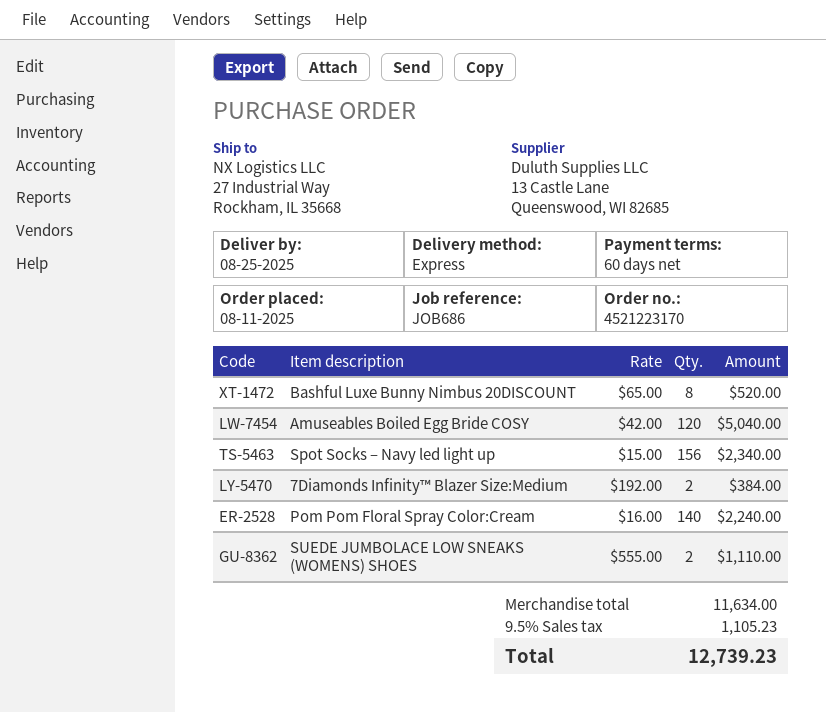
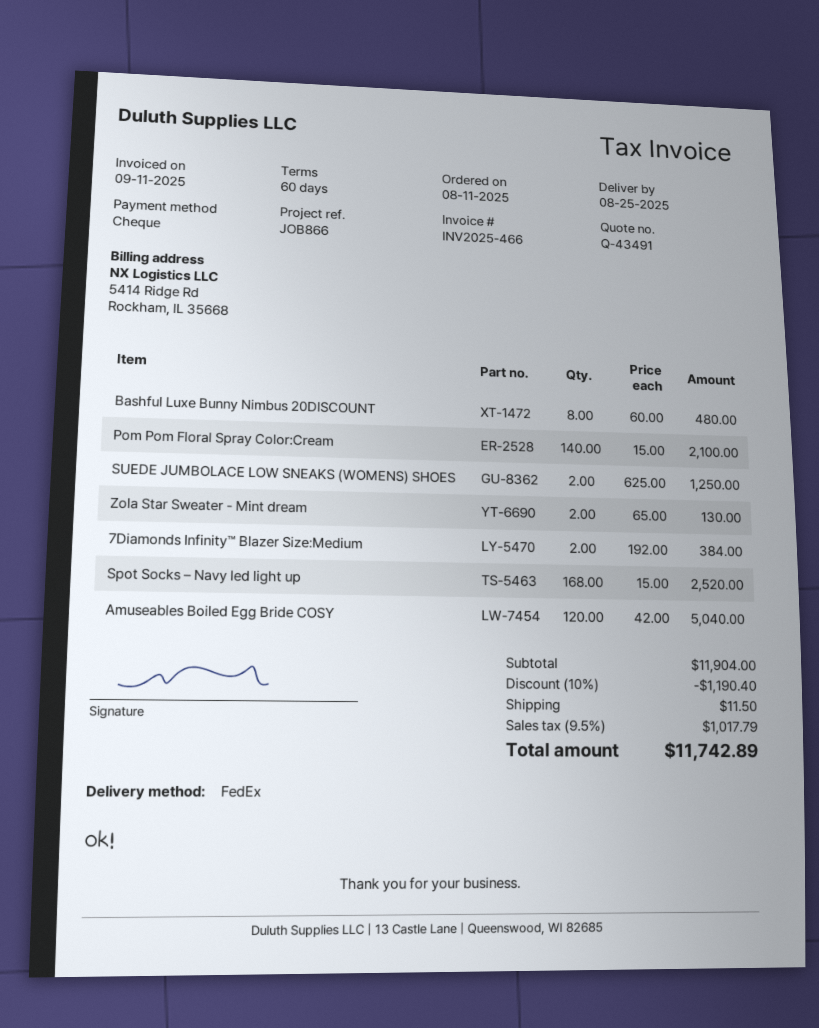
reference: JOB686 -> JOB866
shipping method: express -> FedEx
Bashful Luxe Bunny Nimbus 20DISCOUNT: 8 x 65.00 = 520.00 -> 8 x 60.00 = 480.00
Spot Socks – Navy led light up: 156 x 15.00 = 2340.00 -> 168 x 15.00 = 2520.00
Pom Pom Floral Spray Color:Cream: 140 x 16.00 = 2240.00 -> 140 x 15.00 = 2100.00
SUEDE JUMBOLACE LOW SNEAKS (WOMENS) SHOES: 2 x 555.00 = 1110.00 -> 2 x 625.00 = 1250.00
Zola Star Sweater - Mint dream: none -> 2 x 65.00 = 130.00
subtotal: 11634.00 -> 11904.00
discount: none -> 10% = 1190.40
shipping: none -> 11.50
tax: 9.5% = 1105.23 -> 9.5% = 1017.79
total: 12739.23 -> 11742.89

